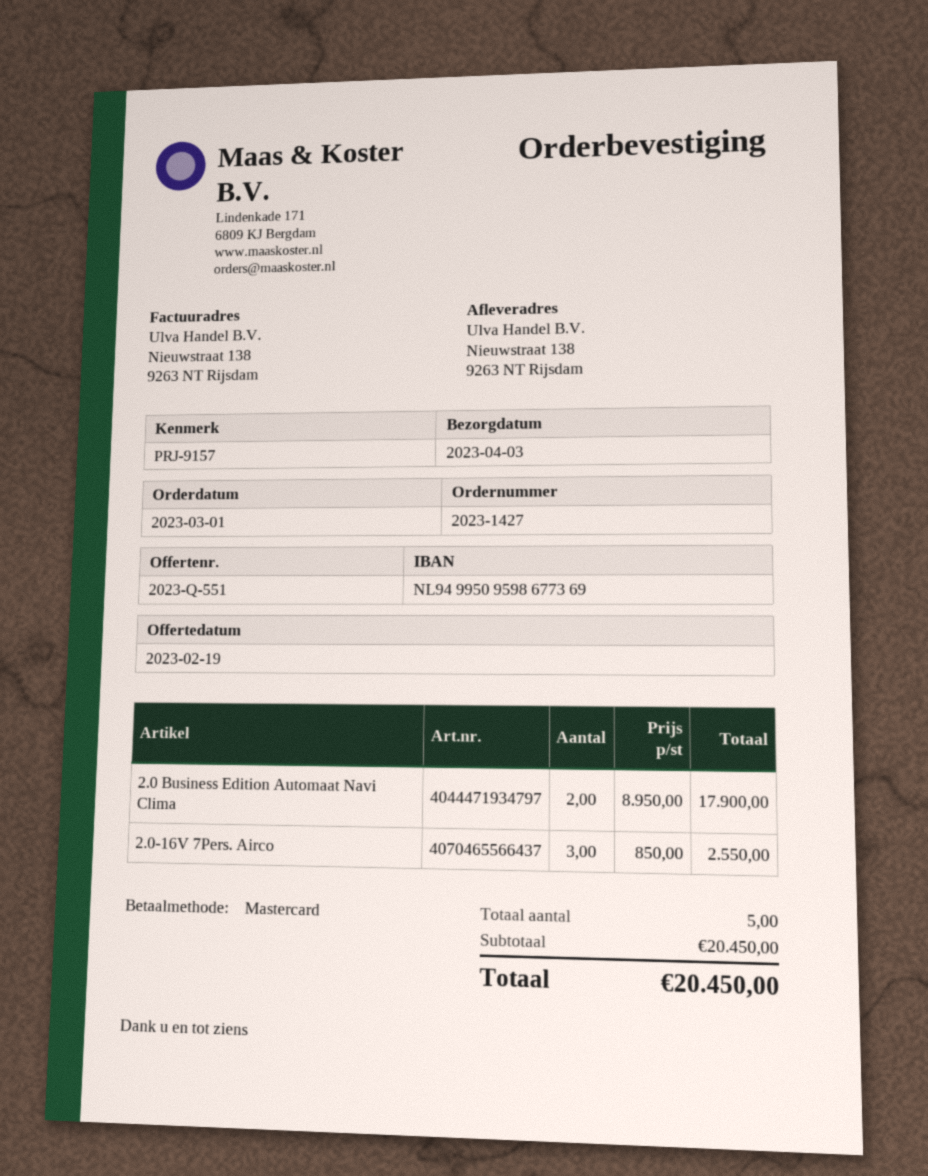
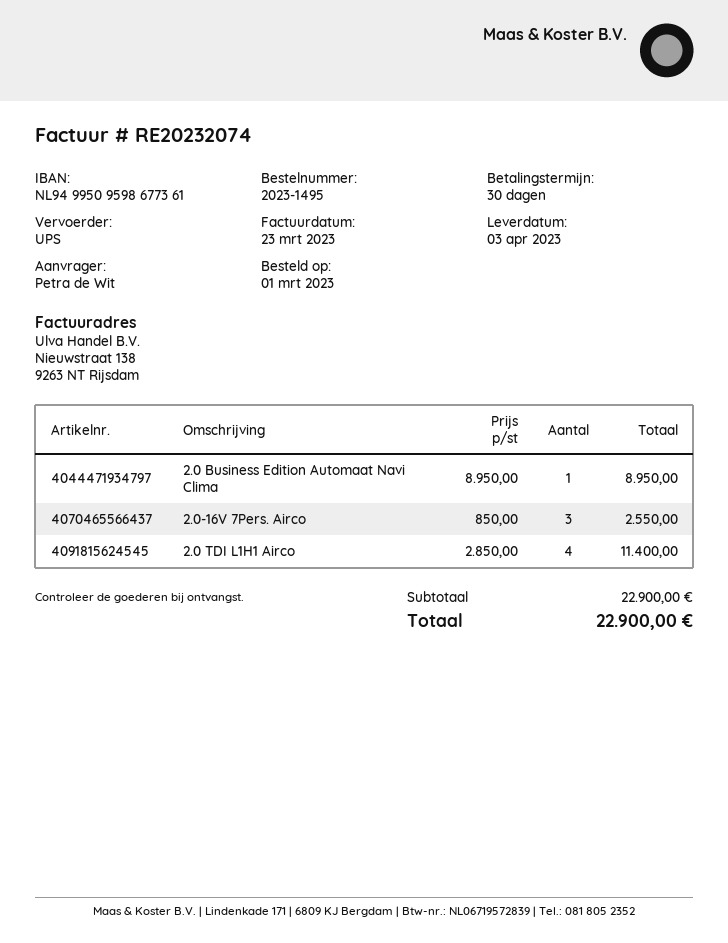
order number: 2023-1427 -> 2023-1495
bank account: NL9499509598677369 -> NL9499509598677361
2.0 Business Edition Automaat Navi Clima: 2 x 8950.00 = 17900.00 -> 1 x 8950.00 = 8950.00
2.0 TDI L1H1 Airco: none -> 4 x 2850.00 = 11400.00
subtotal: 20450.00 -> 22900.00
total: 20450.00 -> 22900.00

